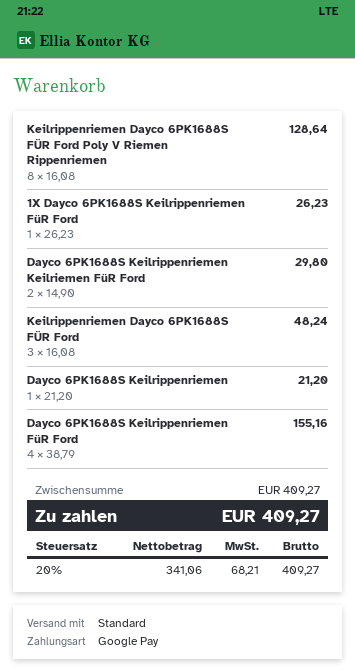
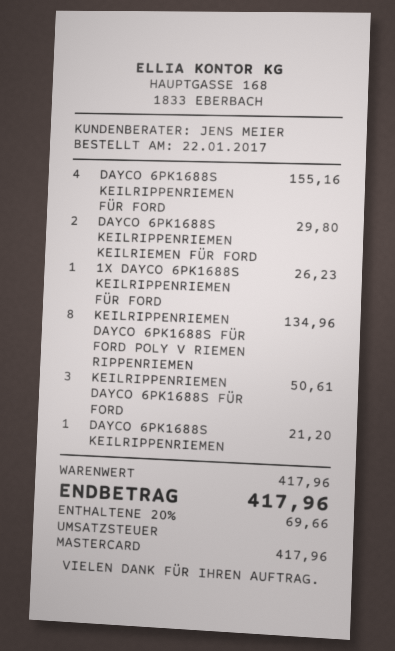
payment method: Google Pay -> Mastercard
Keilrippenriemen Dayco 6PK1688S FÜR Ford Poly V Riemen Rippenriemen: 8 for 128.64 -> 8 for 134.96
Keilrippenriemen Dayco 6PK1688S FÜR Ford: 3 for 48.24 -> 3 for 50.61
subtotal: 409.27 -> 417.96
tax: 20% = 68.21 -> 20% = 69.66
total: 409.27 -> 417.96

